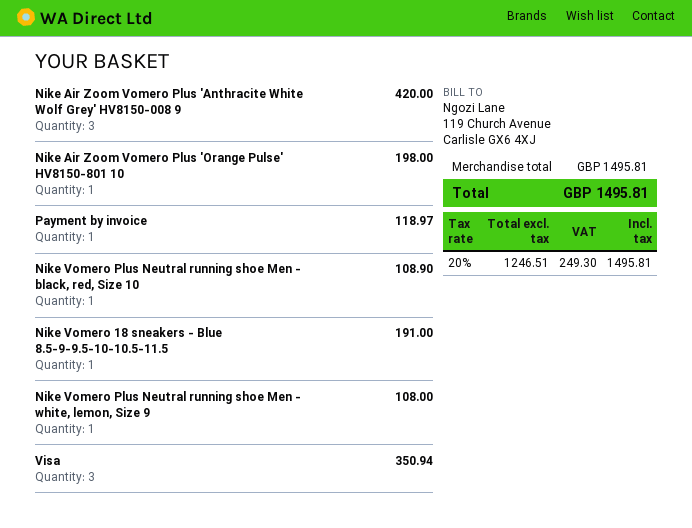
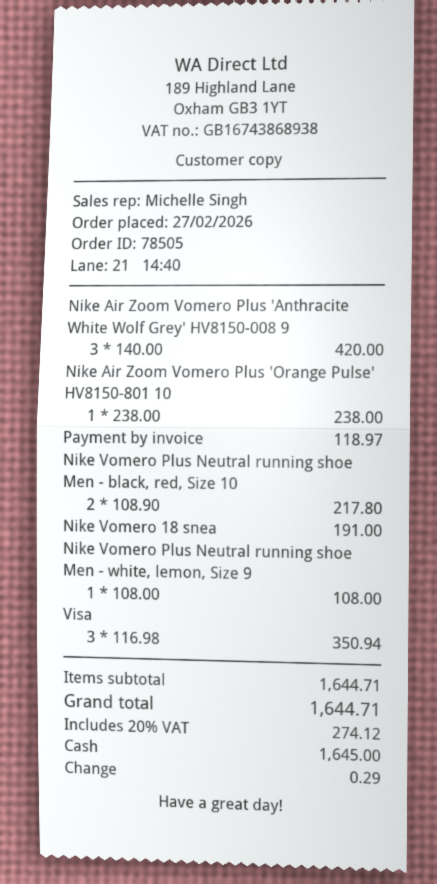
Nike Air Zoom Vomero Plus 'Orange Pulse' HV8150-801 10: 1 for 198.00 -> 1 for 238.00
Nike Vomero Plus Neutral running shoe Men - black, red, Size 10: 1 for 108.90 -> 2 for 217.80
subtotal: 1495.81 -> 1644.71
tax: 20% = 249.30 -> 20% = 274.12
total: 1495.81 -> 1644.71

